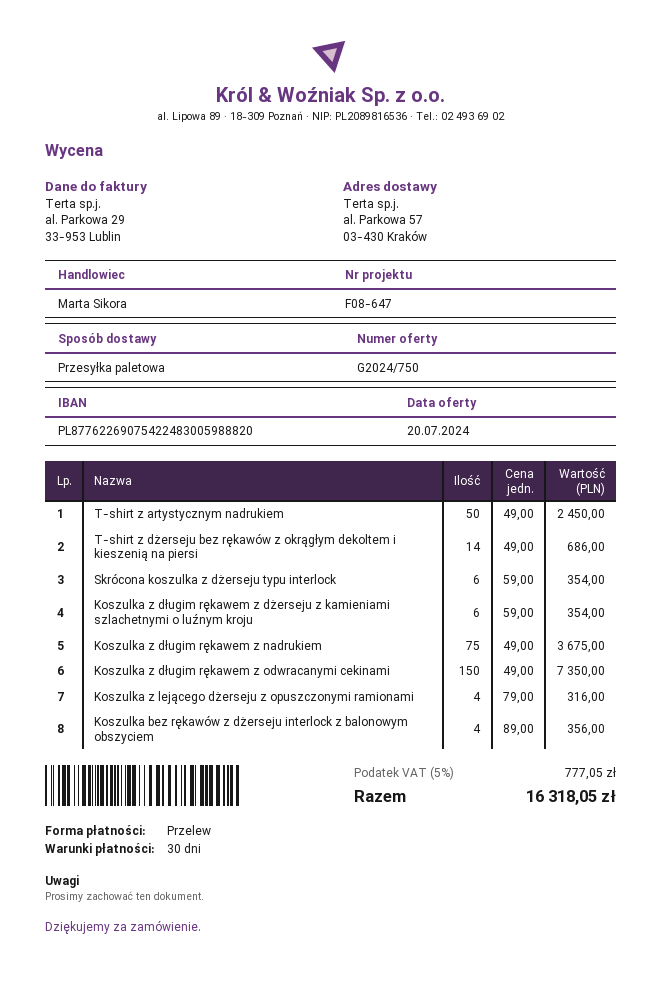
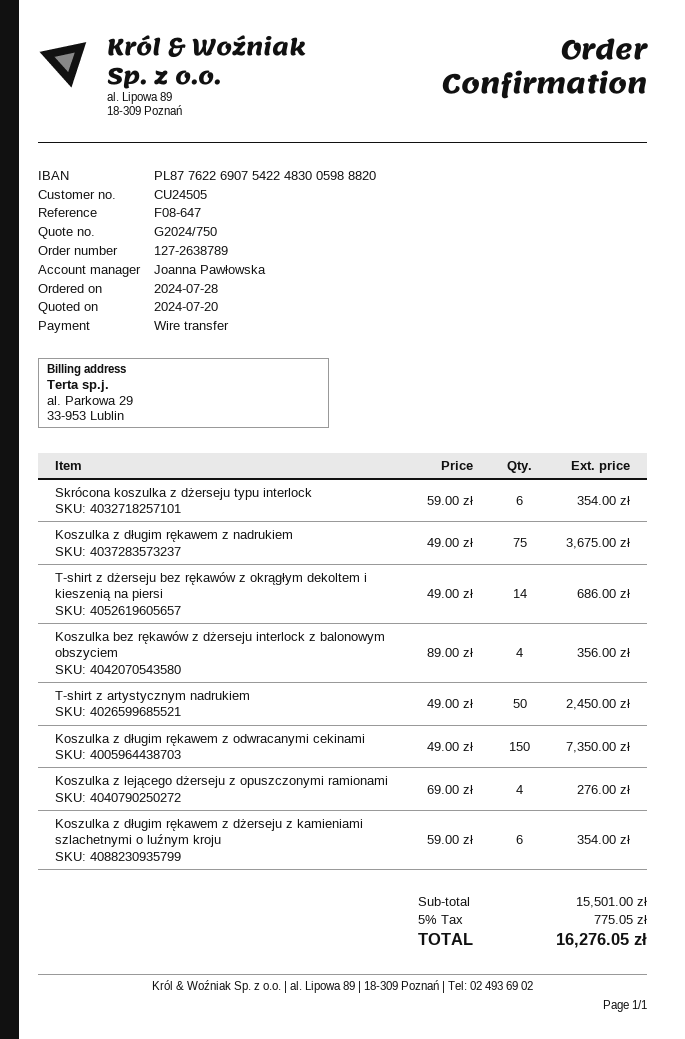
sales rep: Marta Sikora -> Joanna Pawłowska
Koszulka z lejącego dżerseju z opuszczonymi ramionami: 4 x 79.00 = 316.00 -> 4 x 69.00 = 276.00
tax: 5% = 777.05 -> 5% = 775.05
total: 16318.05 -> 16276.05

